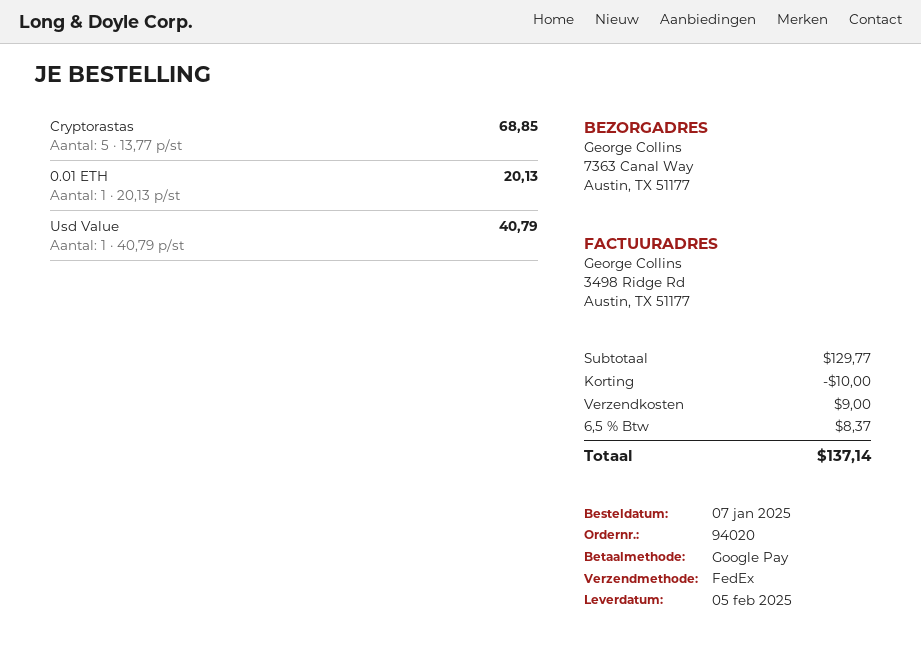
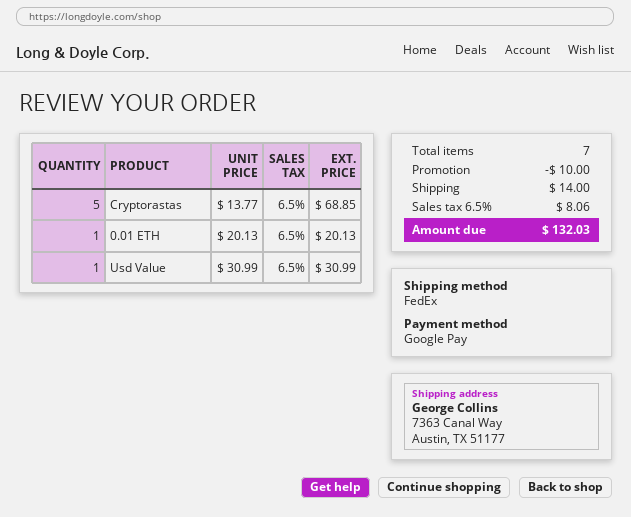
Usd Value: 1 x 40.79 = 40.79 -> 1 x 30.99 = 30.99
shipping: 9.00 -> 14.00
tax: 6.5% = 8.37 -> 6.5% = 8.06
total: 137.14 -> 132.03

